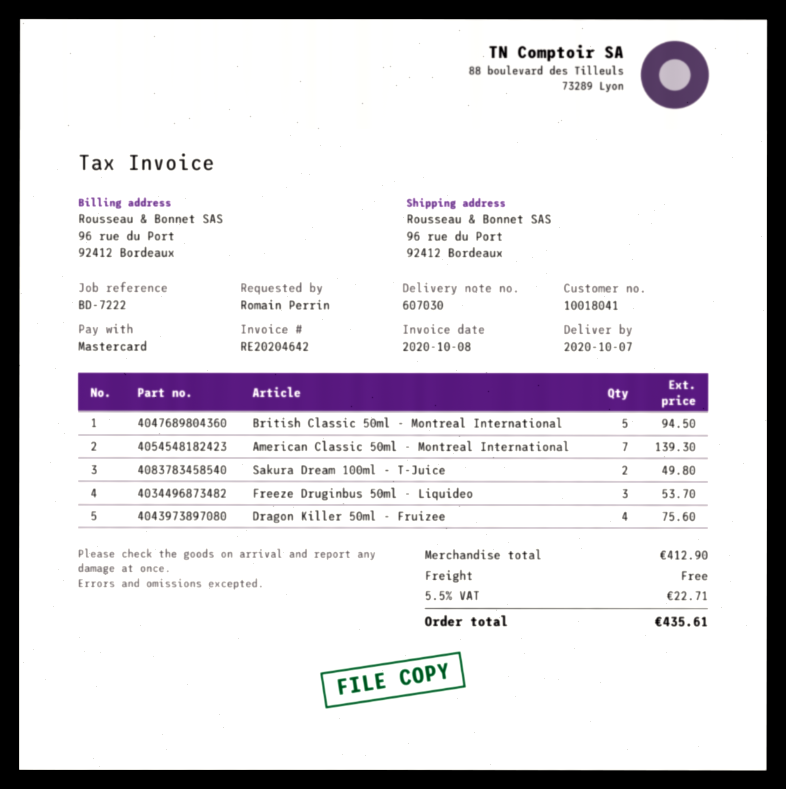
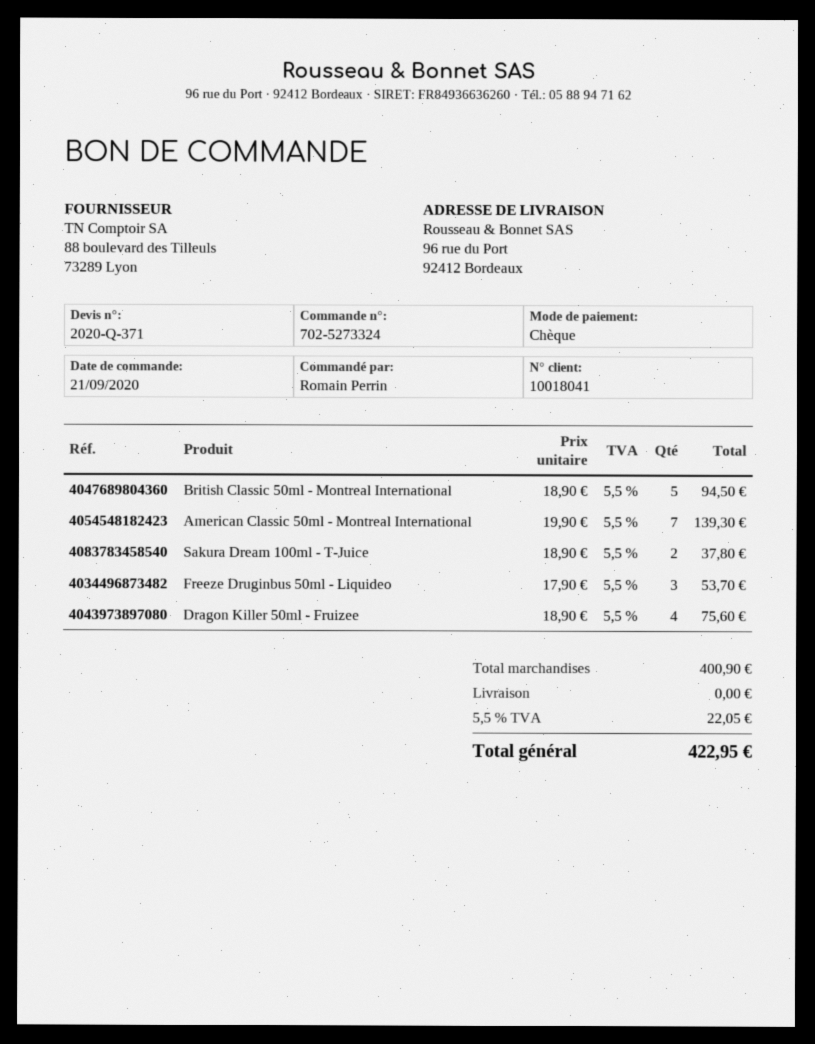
payment method: Mastercard -> cheque
Sakura Dream 100ml - T-Juice: 2 for 49.80 -> 2 for 37.80
subtotal: 412.90 -> 400.90
tax: 5.5% = 22.71 -> 5.5% = 22.05
total: 435.61 -> 422.95

